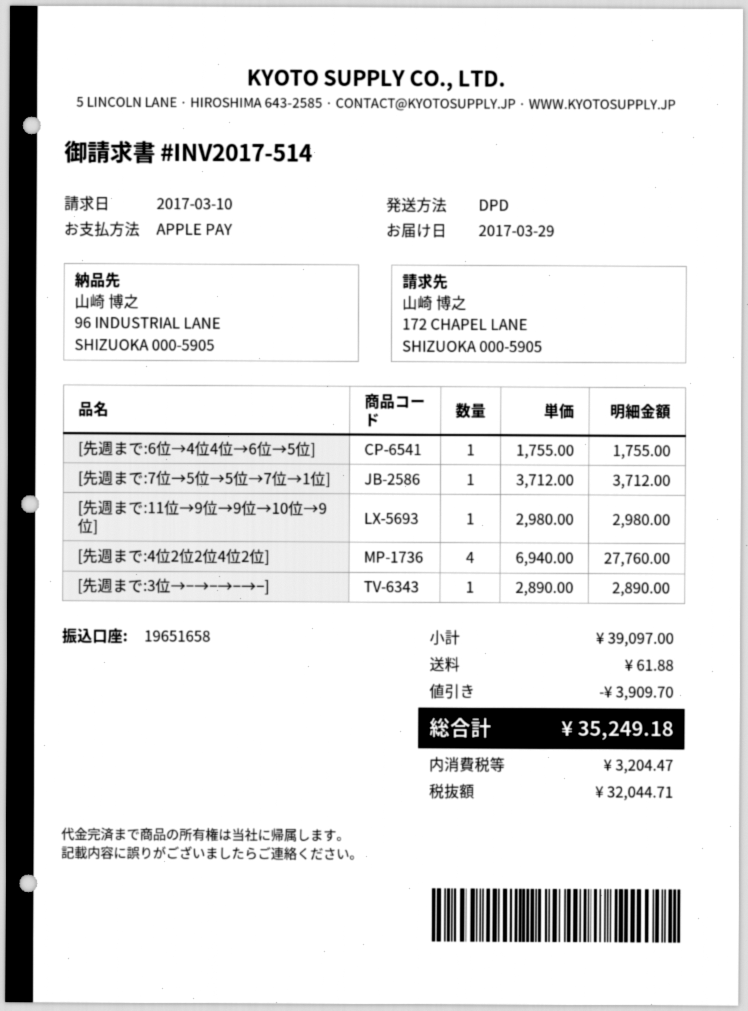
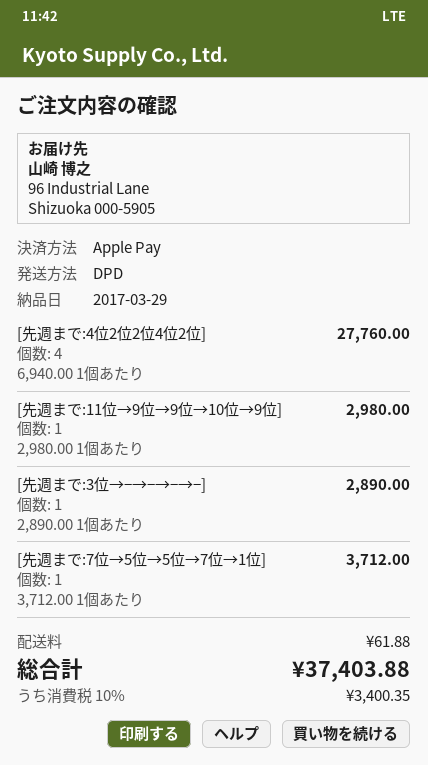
[先週まで:6位→4位4位→6位→5位]: 1 x 1755.00 = 1755.00 -> none
discount: 3909.70 -> none
tax: 3204.47 -> 3400.35
total: 35249.18 -> 37403.88

